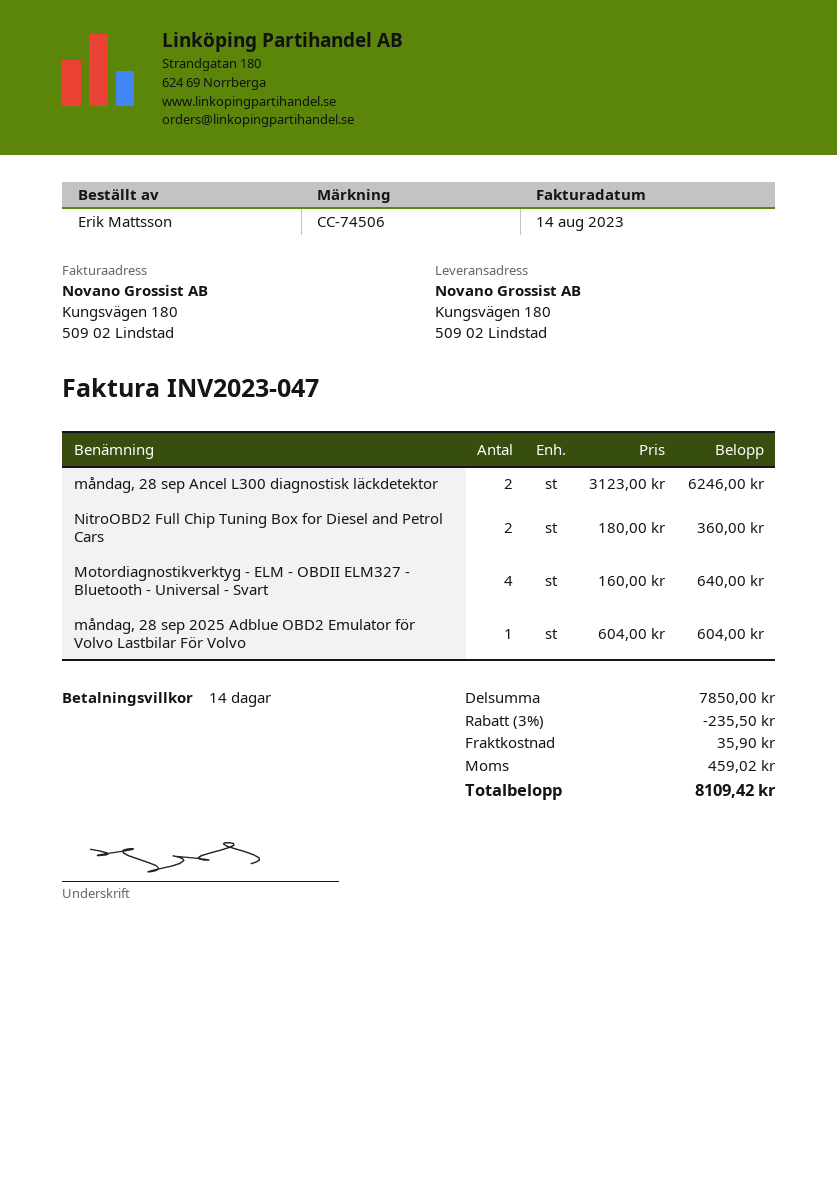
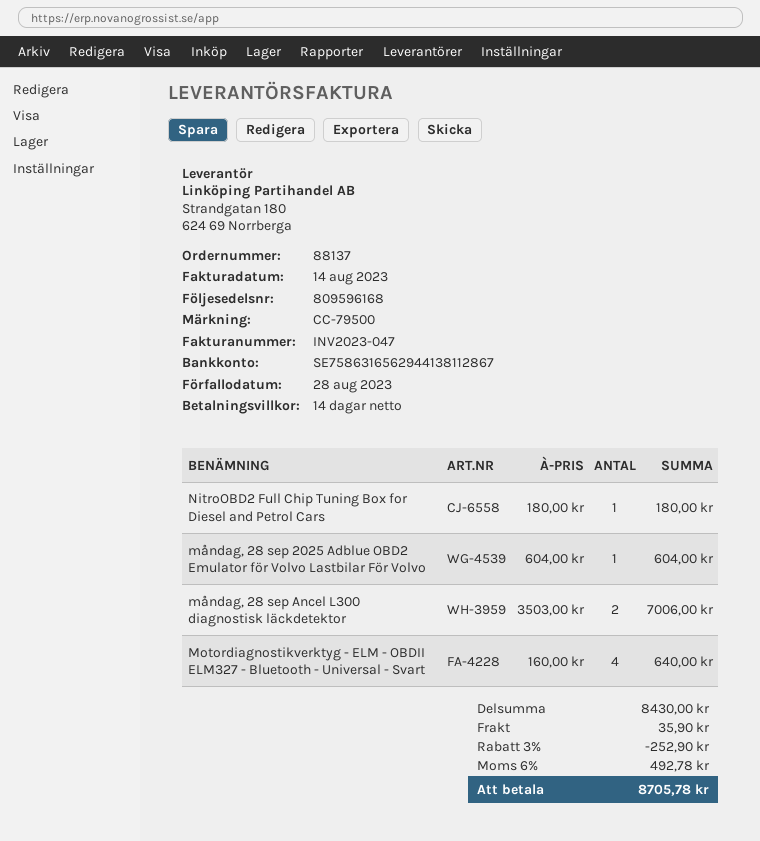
reference: CC-74506 -> CC-79500
måndag, 28 sep Ancel L300 diagnostisk läckdetektor: 2 x 3123.00 = 6246.00 -> 2 x 3503.00 = 7006.00
NitroOBD2 Full Chip Tuning Box for Diesel and Petrol Cars: 2 x 180.00 = 360.00 -> 1 x 180.00 = 180.00
subtotal: 7850.00 -> 8430.00
discount: 3% = 235.50 -> 3% = 252.90
tax: 459.02 -> 492.78
total: 8109.42 -> 8705.78

